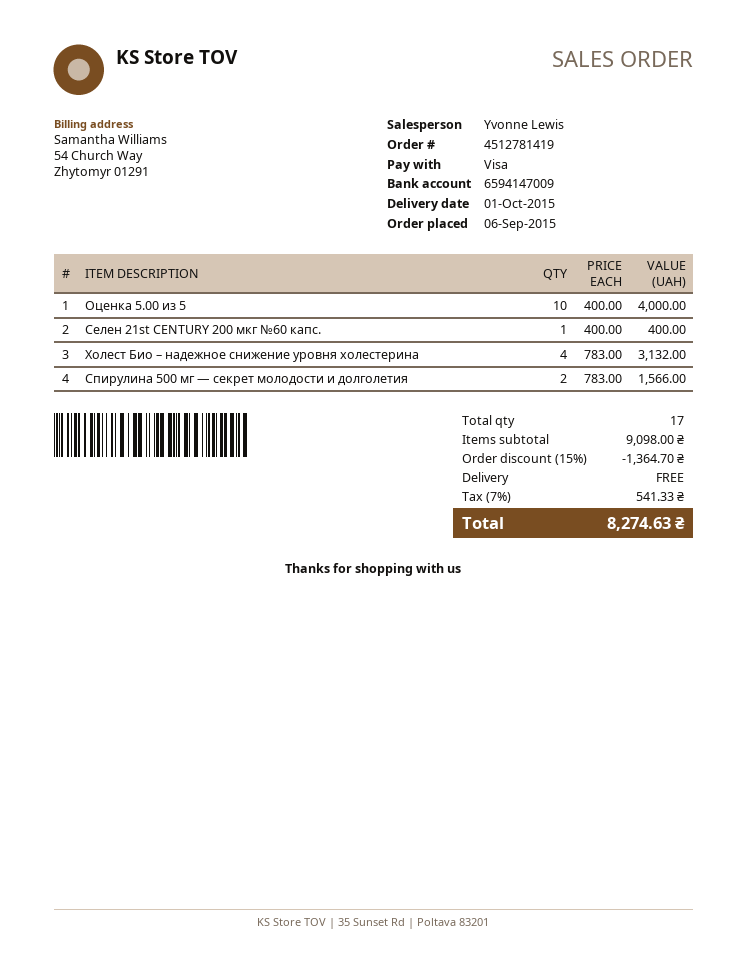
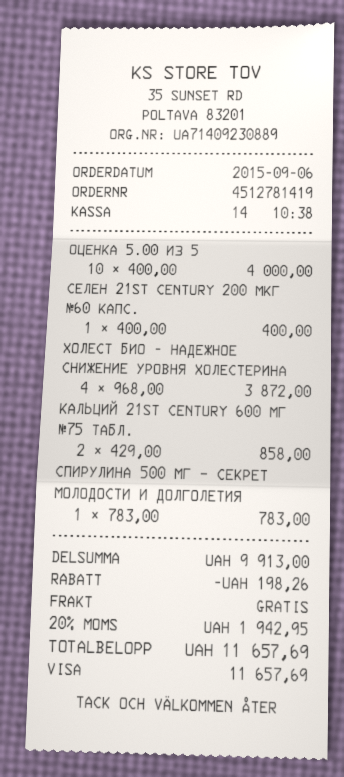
Холест Био – надежное снижение уровня холестерина: 4 x 783.00 = 3132.00 -> 4 x 968.00 = 3872.00
Спирулина 500 мг — секрет молодости и долголетия: 2 x 783.00 = 1566.00 -> 1 x 783.00 = 783.00
КАЛЬЦИЙ 21ST CENTURY 600 МГ №75 ТАБЛ.: none -> 2 x 429.00 = 858.00
subtotal: 9098.00 -> 9913.00
discount: 1364.70 -> 198.26
tax: 7% = 541.33 -> 20% = 1942.95
total: 8274.63 -> 11657.69

